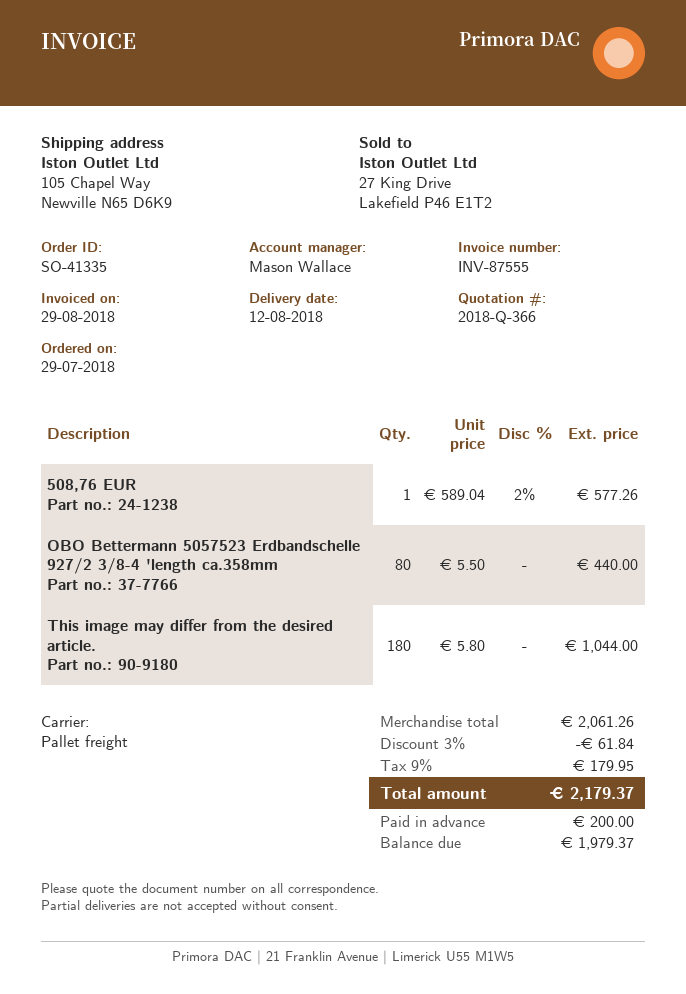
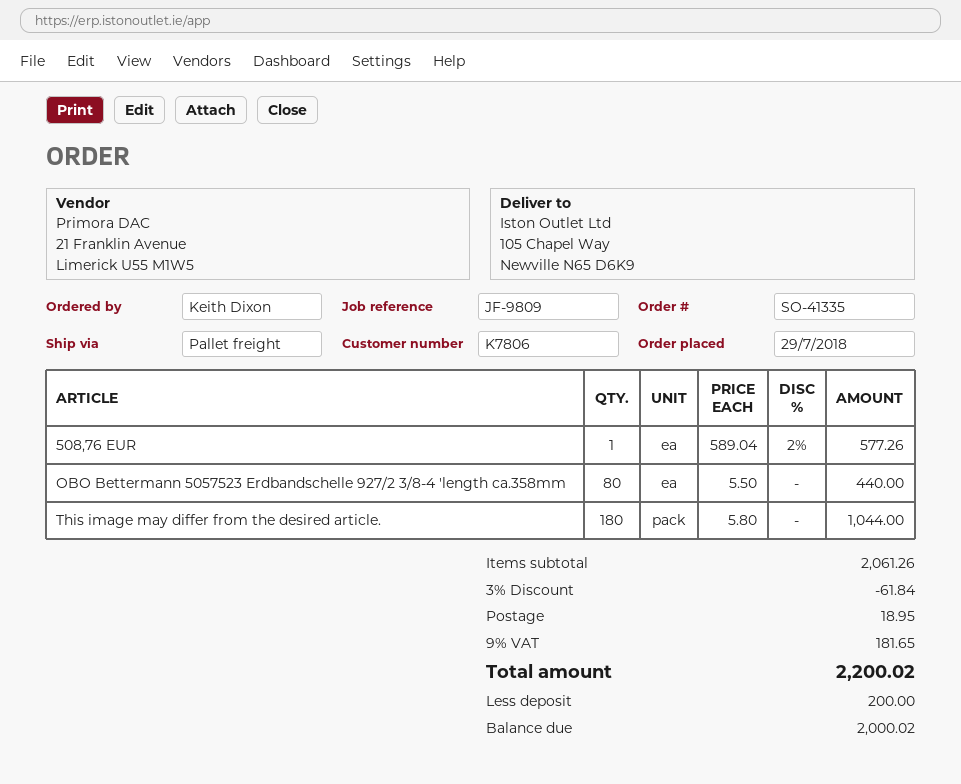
shipping: none -> 18.95
tax: 9% = 179.95 -> 9% = 181.65
total: 2179.37 -> 2200.02
balance: 1979.37 -> 2000.02

